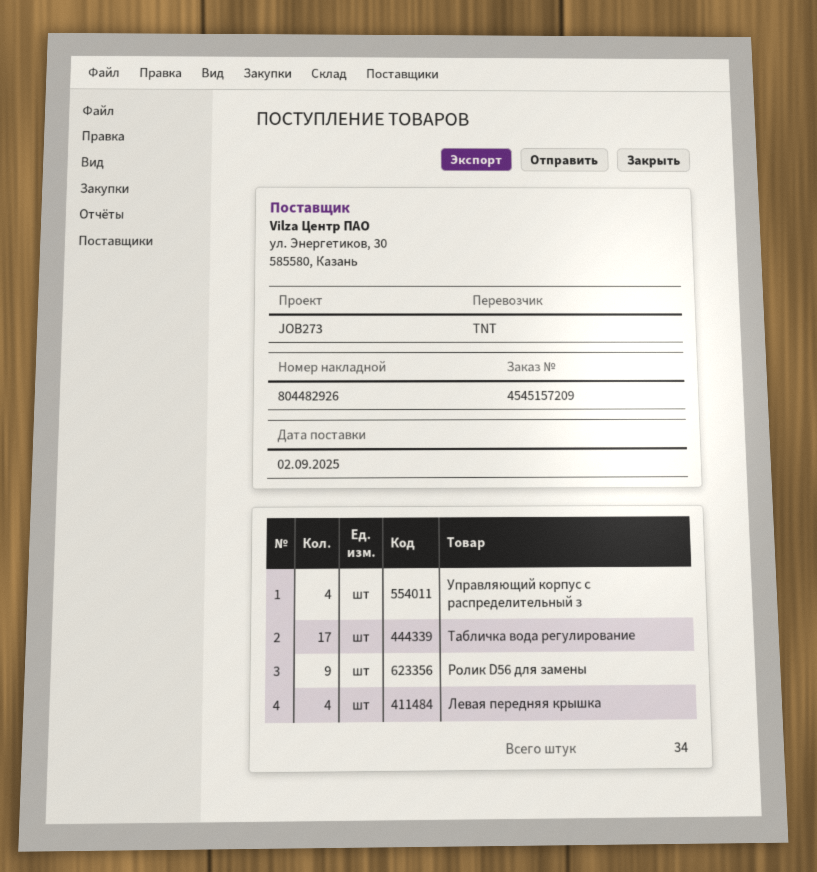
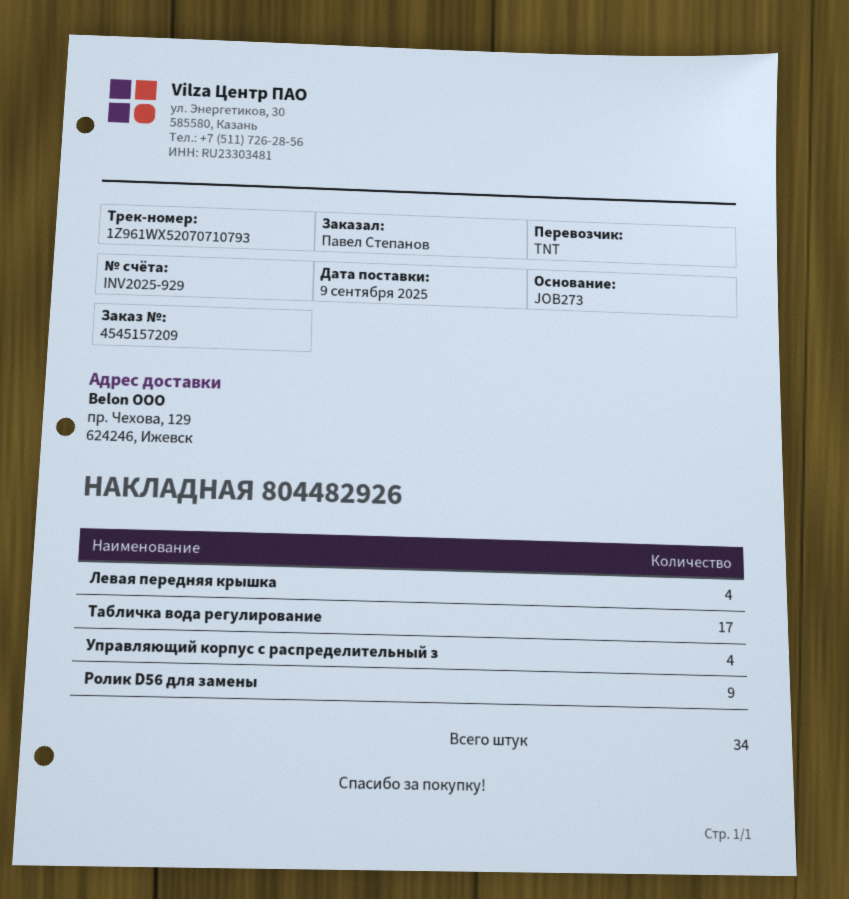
delivery date: 2025-09-02 -> 2025-09-09

